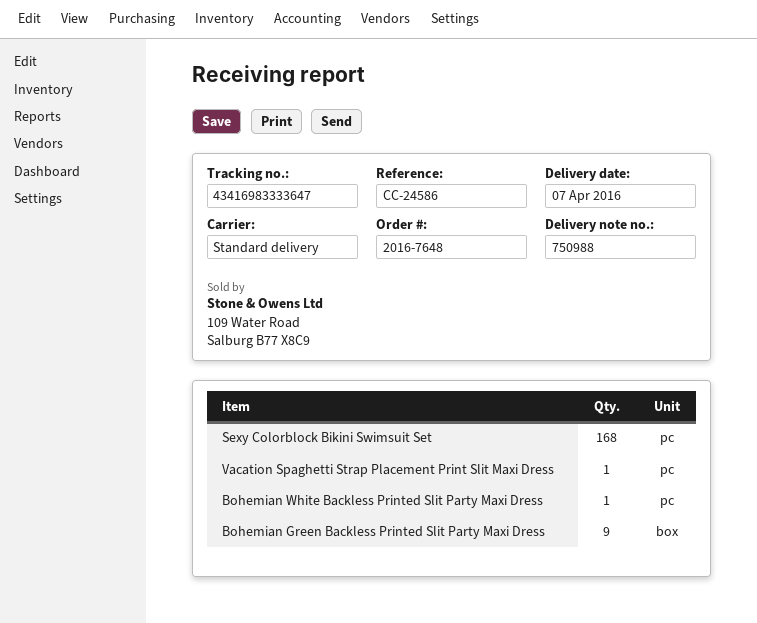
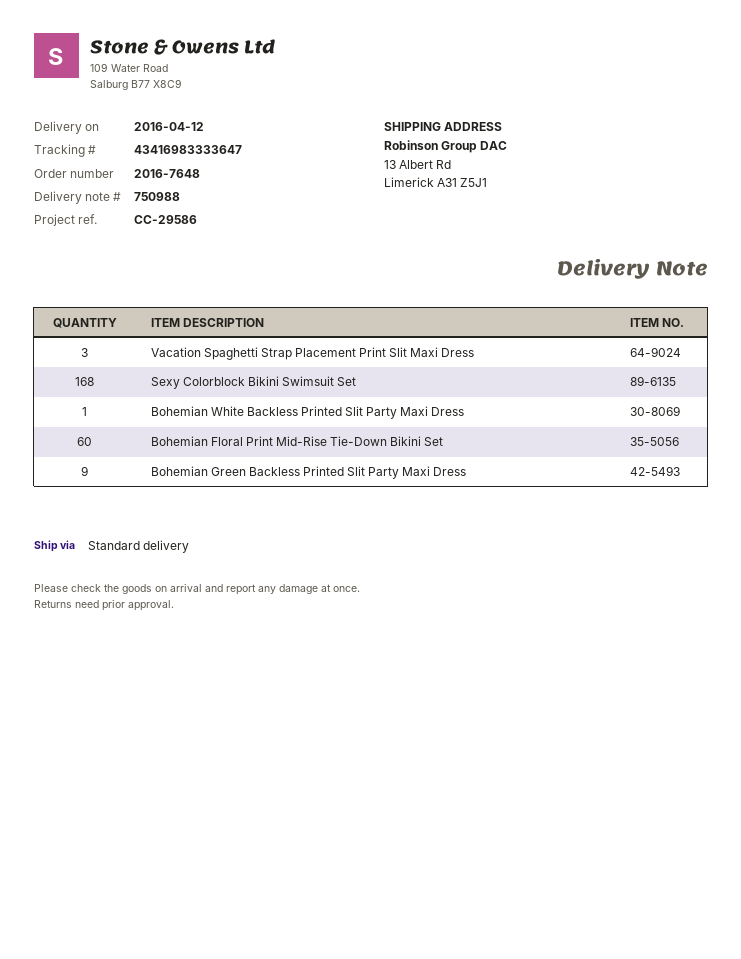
delivery date: 2016-04-07 -> 2016-04-12
reference: CC-24586 -> CC-29586
Vacation Spaghetti Strap Placement Print Slit Maxi Dress: 1 -> 3
Bohemian Floral Print Mid-Rise Tie-Down Bikini Set: none -> 60

